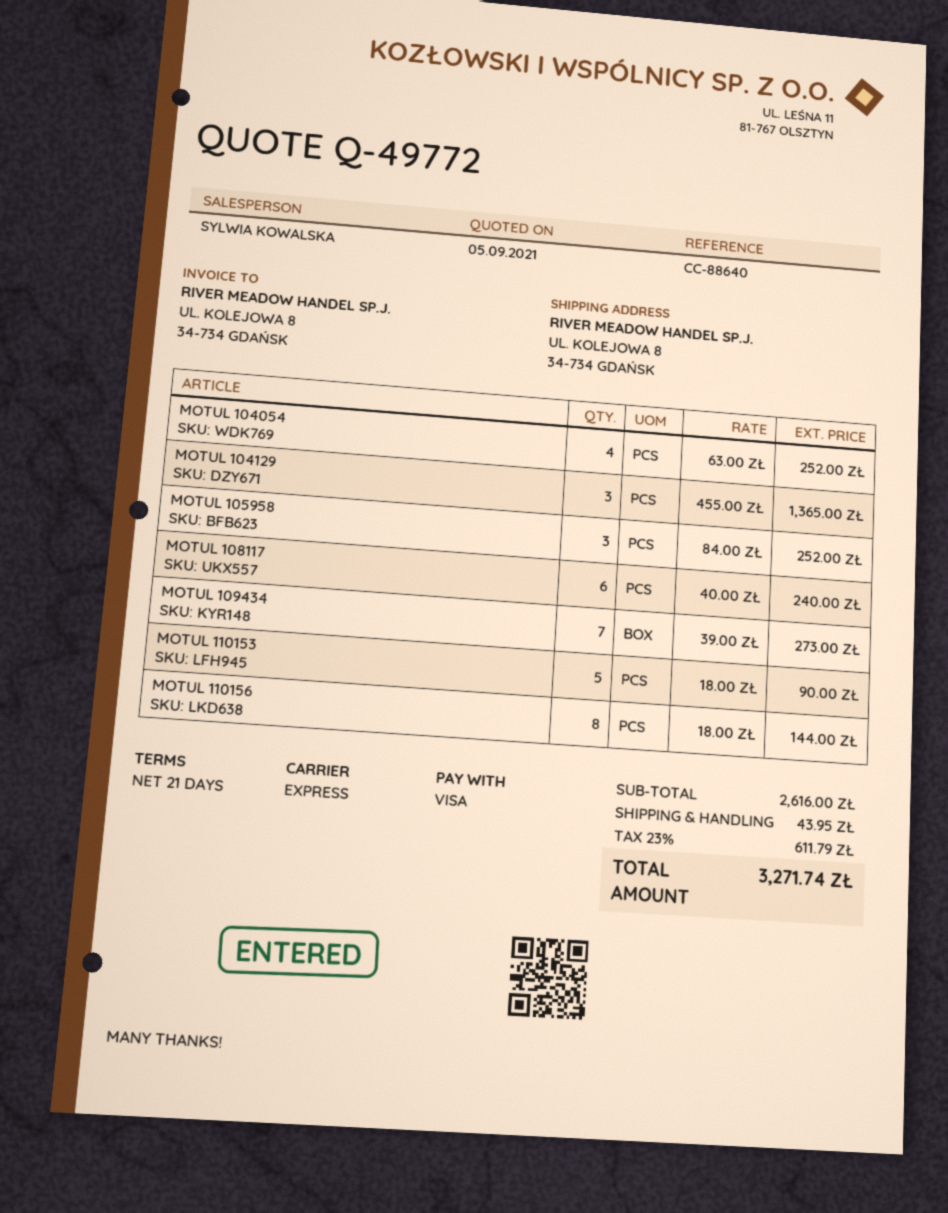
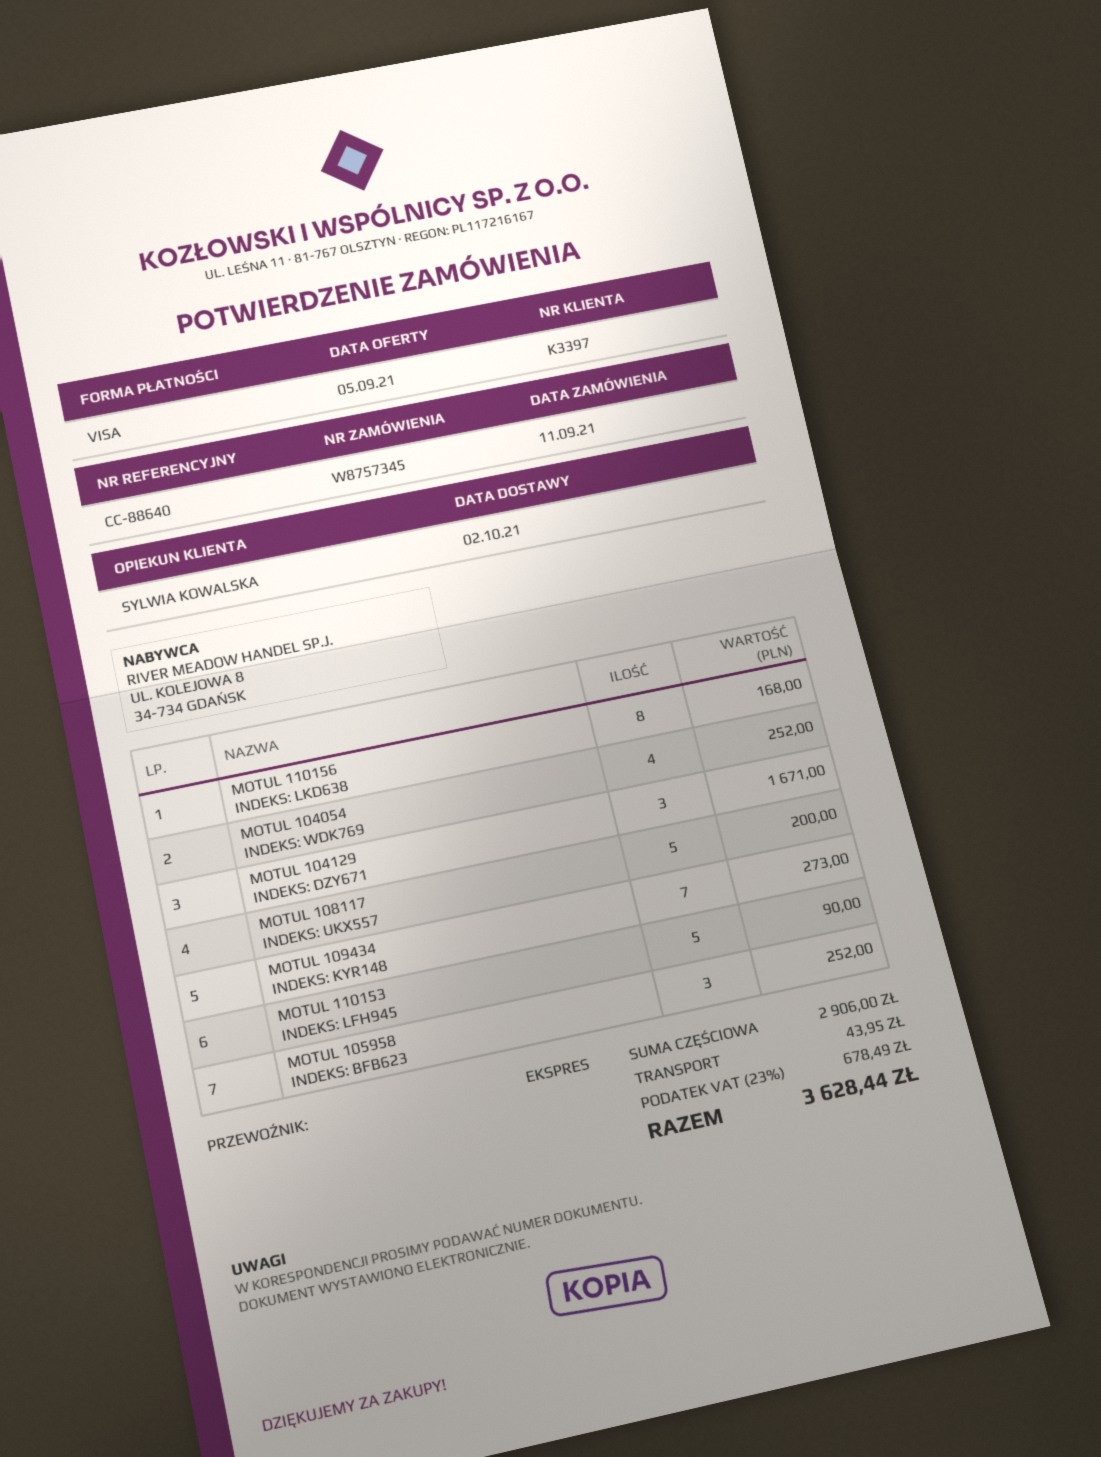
MOTUL 104129: 3 for 1365.00 -> 3 for 1671.00
MOTUL 108117: 6 for 240.00 -> 5 for 200.00
MOTUL 110156: 8 for 144.00 -> 8 for 168.00
subtotal: 2616.00 -> 2906.00
tax: 23% = 611.79 -> 23% = 678.49
total: 3271.74 -> 3628.44

